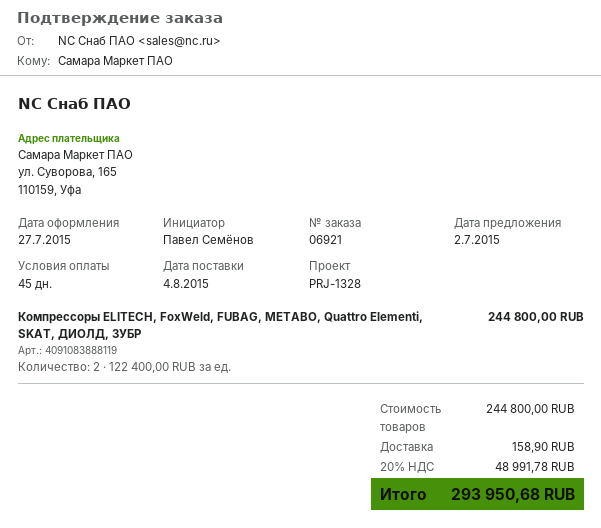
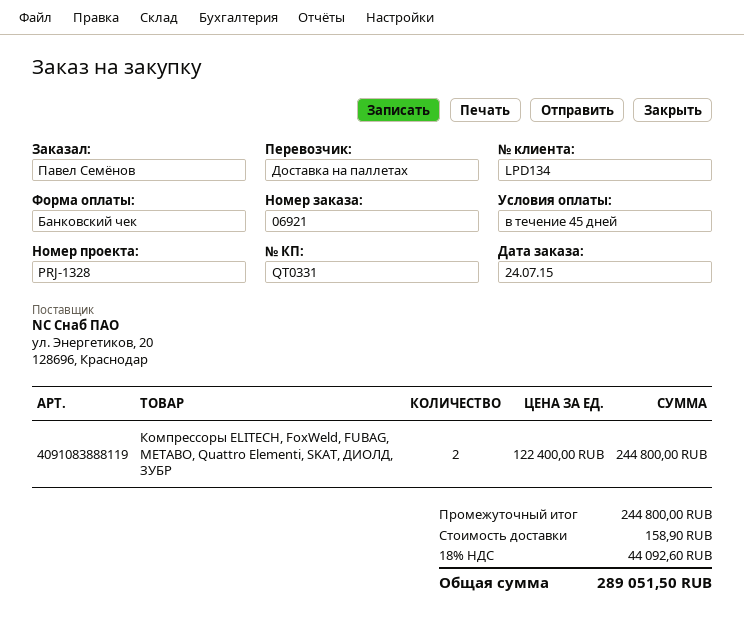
order date: 2015-07-27 -> 2015-07-24
tax: 20% = 48991.78 -> 18% = 44092.60
total: 293950.68 -> 289051.50

